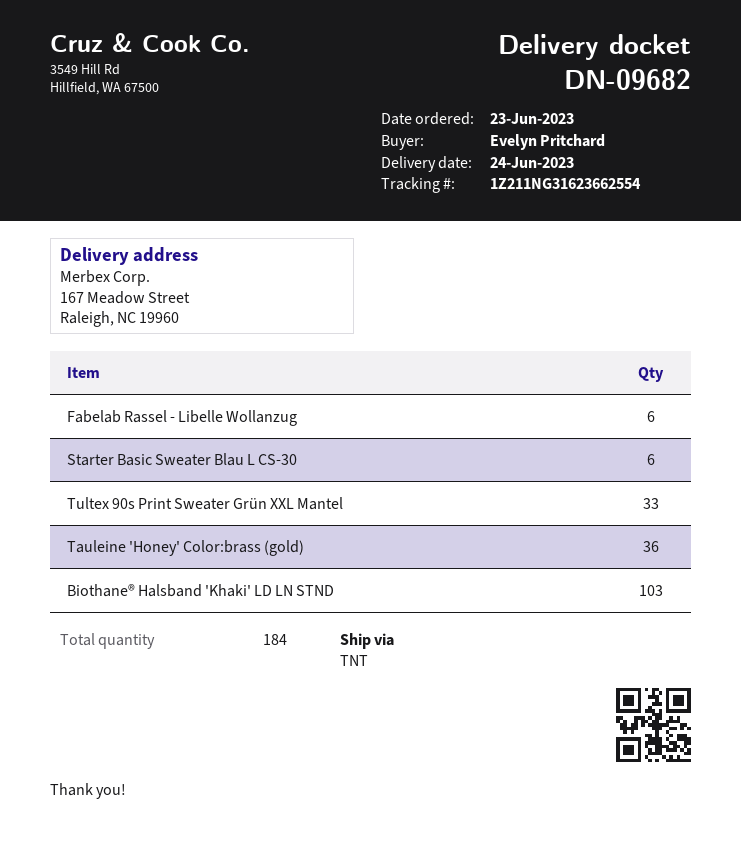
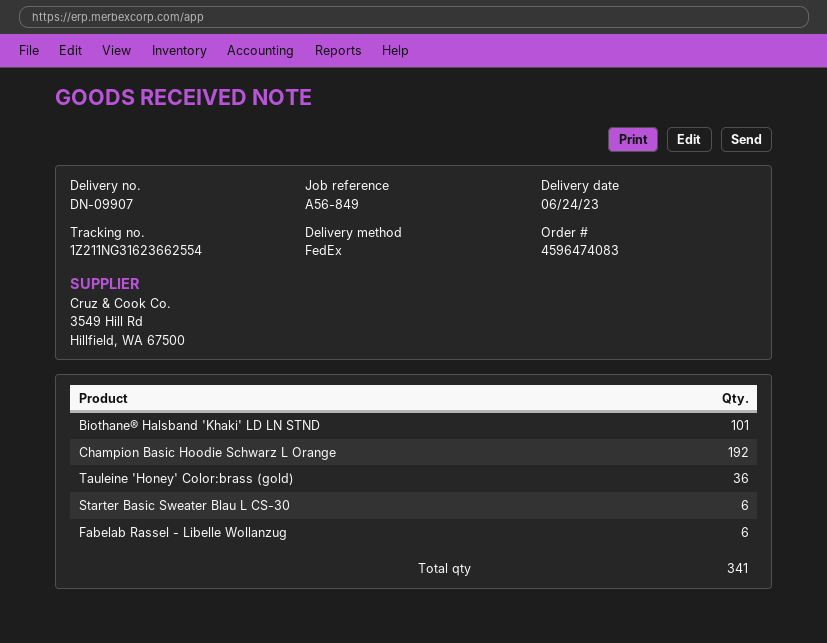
delivery note number: DN-09682 -> DN-09907
shipping method: TNT -> FedEx
Tultex 90s Print Sweater Grün XXL Mantel: 33 -> none
Biothane® Halsband 'Khaki' LD LN STND: 103 -> 101
Champion Basic Hoodie Schwarz L Orange: none -> 192
total quantity: 184 -> 341

